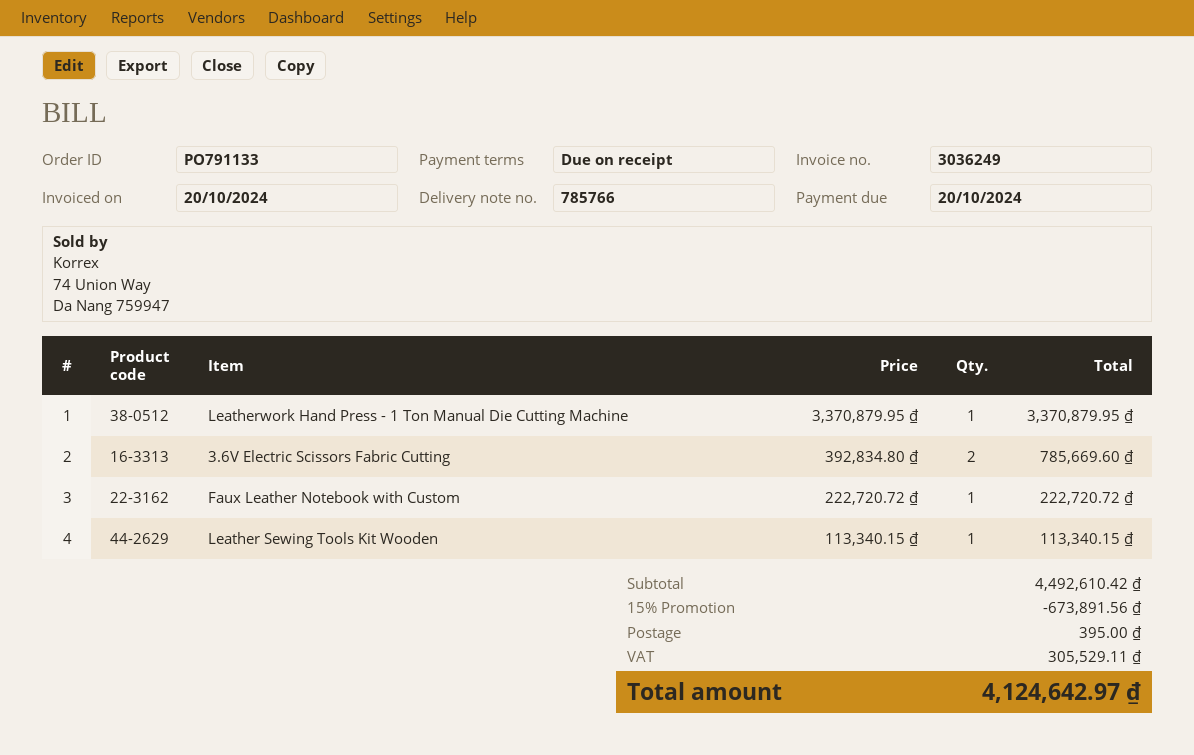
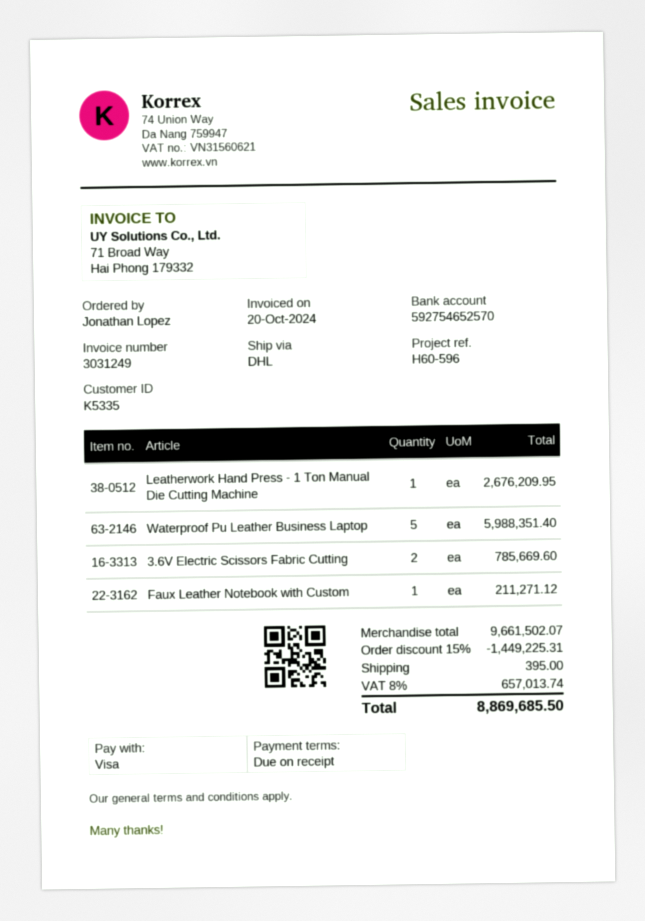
invoice number: 3036249 -> 3031249
Leatherwork Hand Press - 1 Ton Manual Die Cutting Machine: 1 for 3370879.95 -> 1 for 2676209.95
Faux Leather Notebook with Custom: 1 for 222720.72 -> 1 for 211271.12
Leather Sewing Tools Kit Wooden: 1 for 113340.15 -> none
Waterproof Pu Leather Business Laptop: none -> 5 for 5988351.40
subtotal: 4492610.42 -> 9661502.07
discount: 15% = 673891.56 -> 15% = 1449225.31
tax: 305529.11 -> 657013.74
total: 4124642.97 -> 8869685.50

